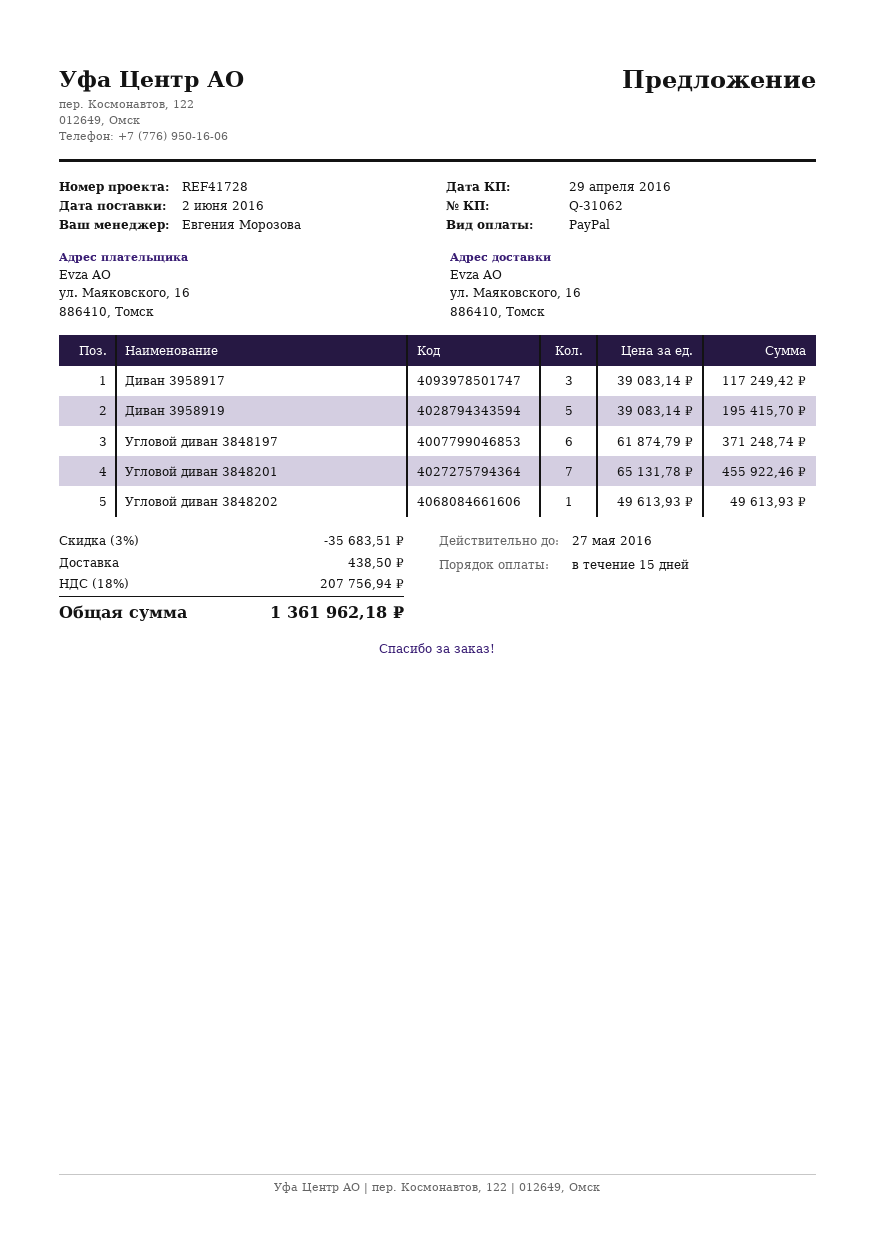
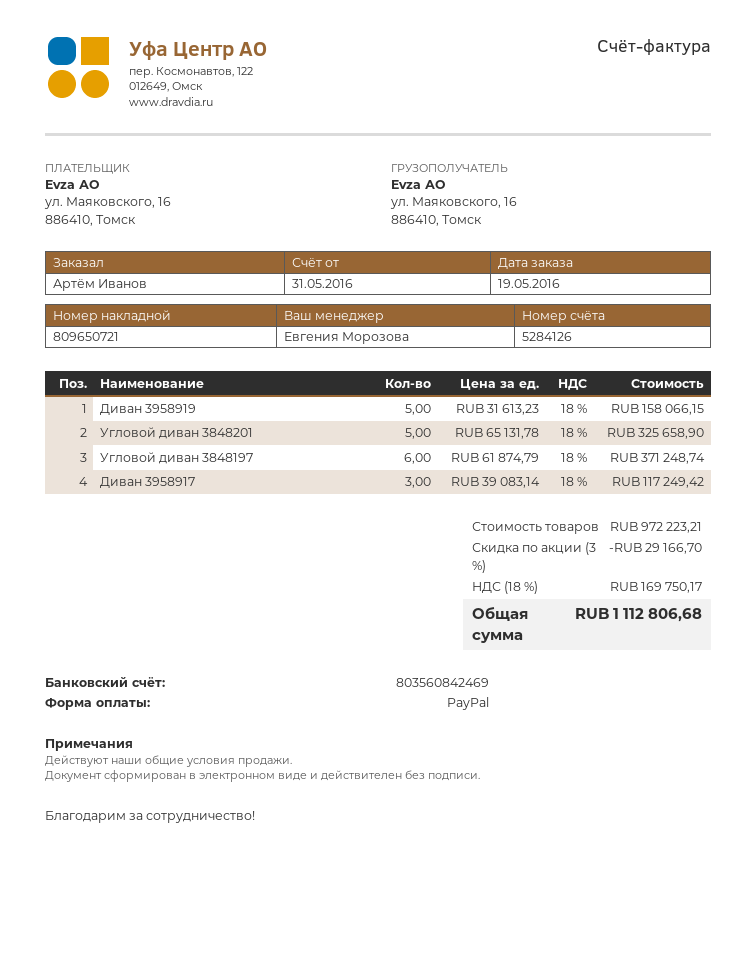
Диван 3958919: 5 x 39083.14 = 195415.70 -> 5 x 31613.23 = 158066.15
Угловой диван 3848201: 7 x 65131.78 = 455922.46 -> 5 x 65131.78 = 325658.90
Угловой диван 3848202: 1 x 49613.93 = 49613.93 -> none
discount: 3% = 35683.51 -> 3% = 29166.70
shipping: 438.50 -> none
tax: 18% = 207756.94 -> 18% = 169750.17
total: 1361962.18 -> 1112806.68

